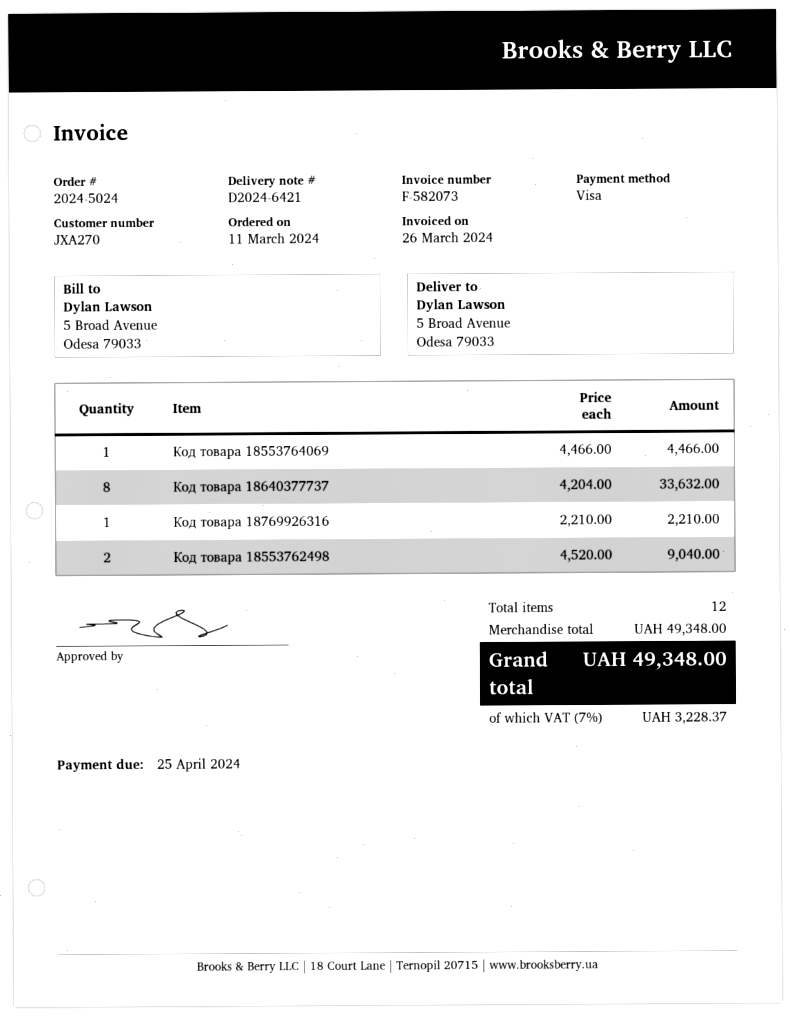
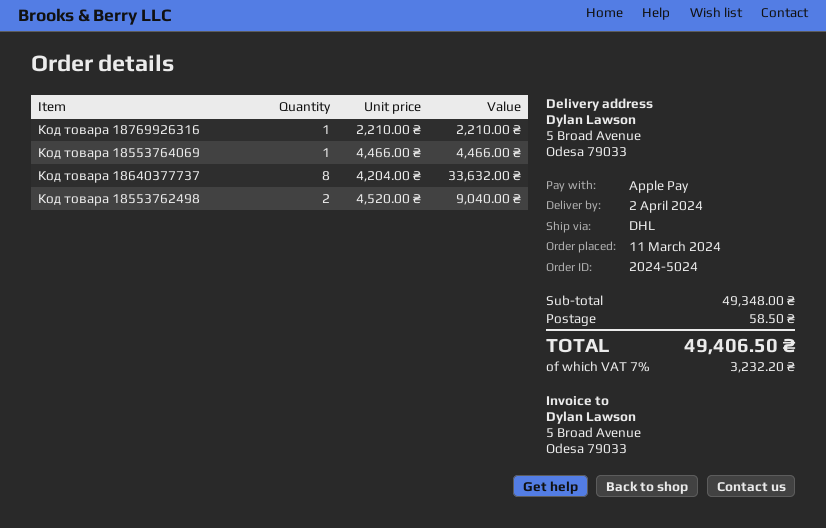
payment method: Visa -> Apple Pay
shipping: none -> 58.50
tax: 7% = 3228.37 -> 7% = 3232.20
total: 49348.00 -> 49406.50

